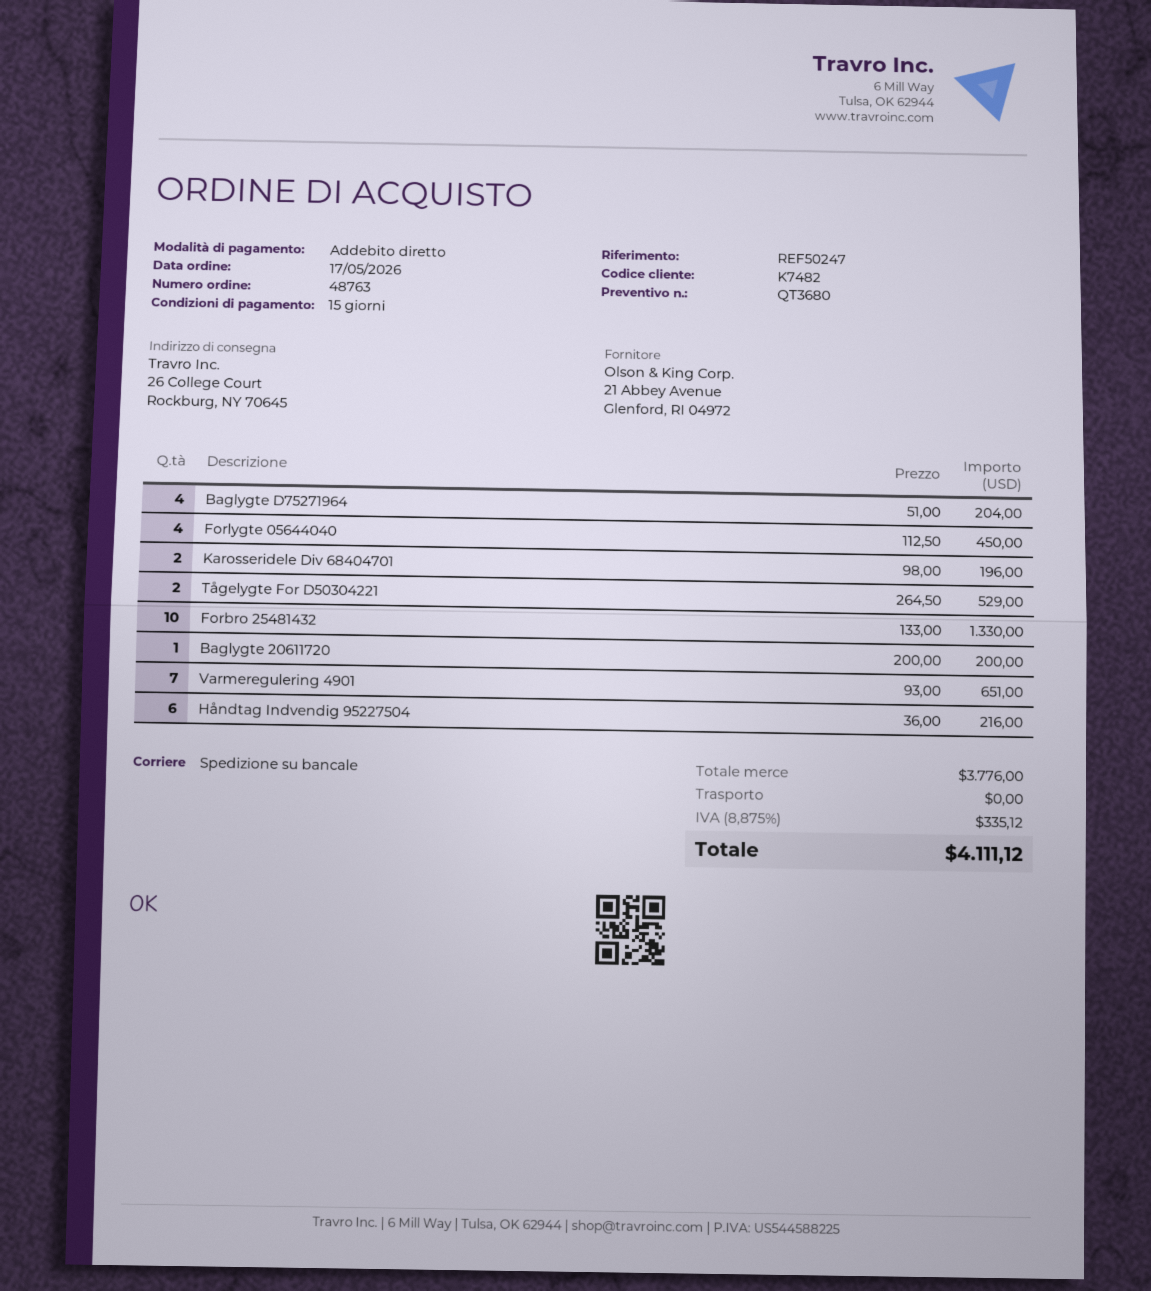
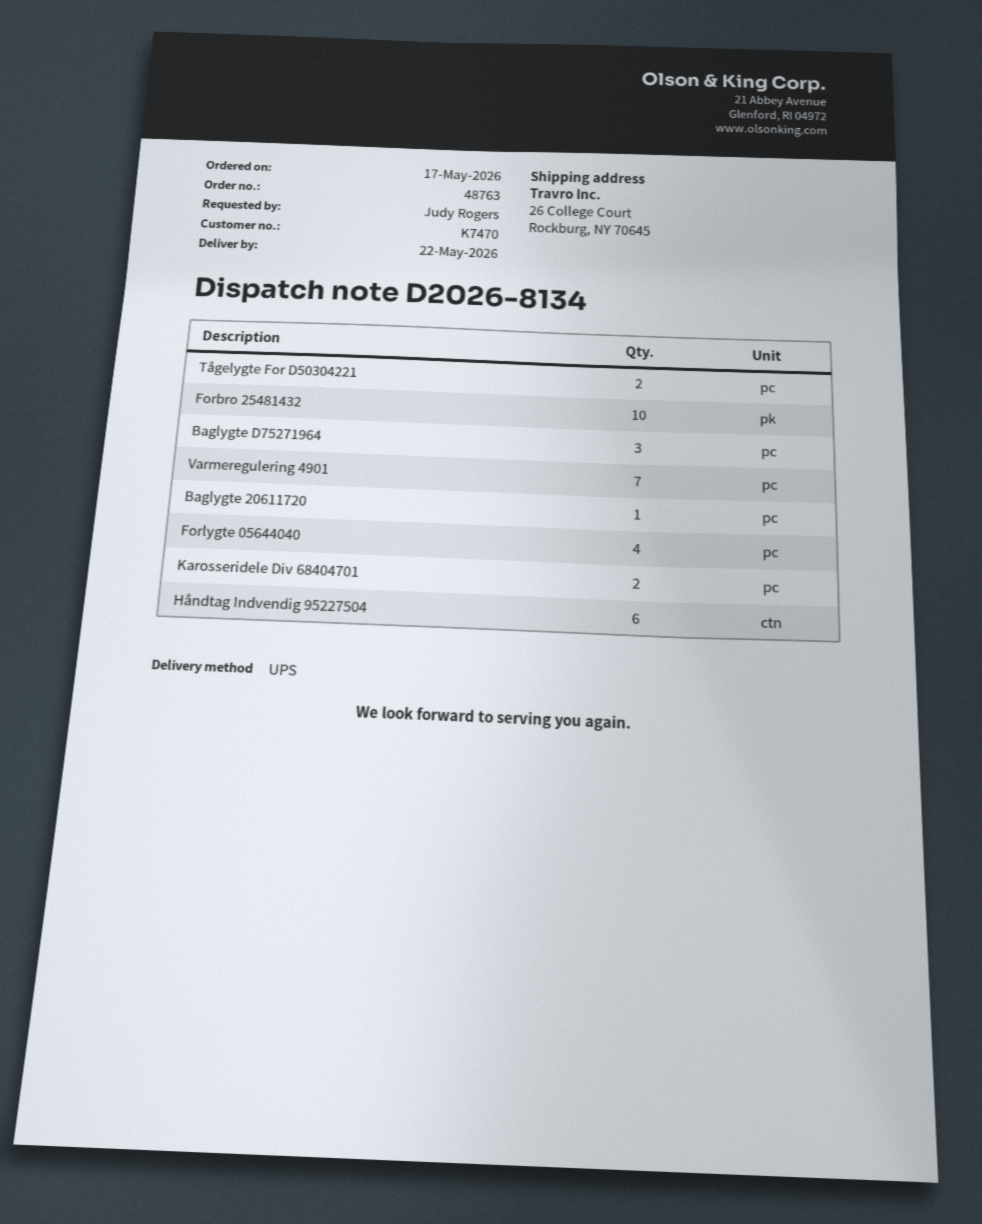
customer number: K7482 -> K7470
shipping method: pallet freight -> UPS
Baglygte D75271964: 4 -> 3

